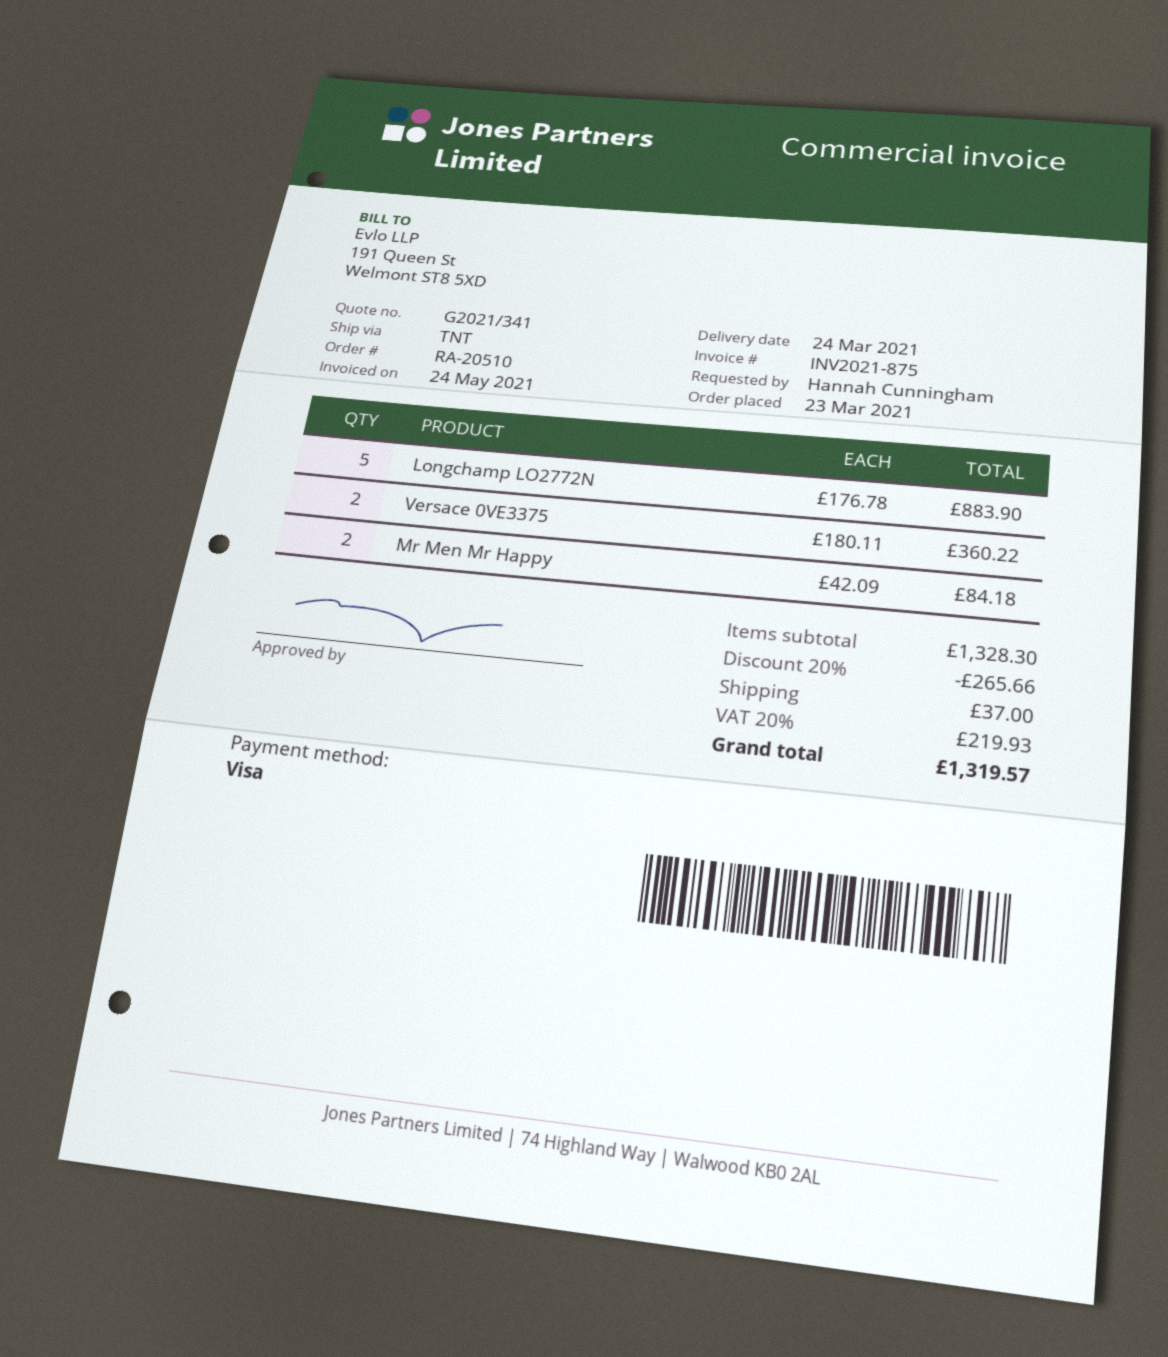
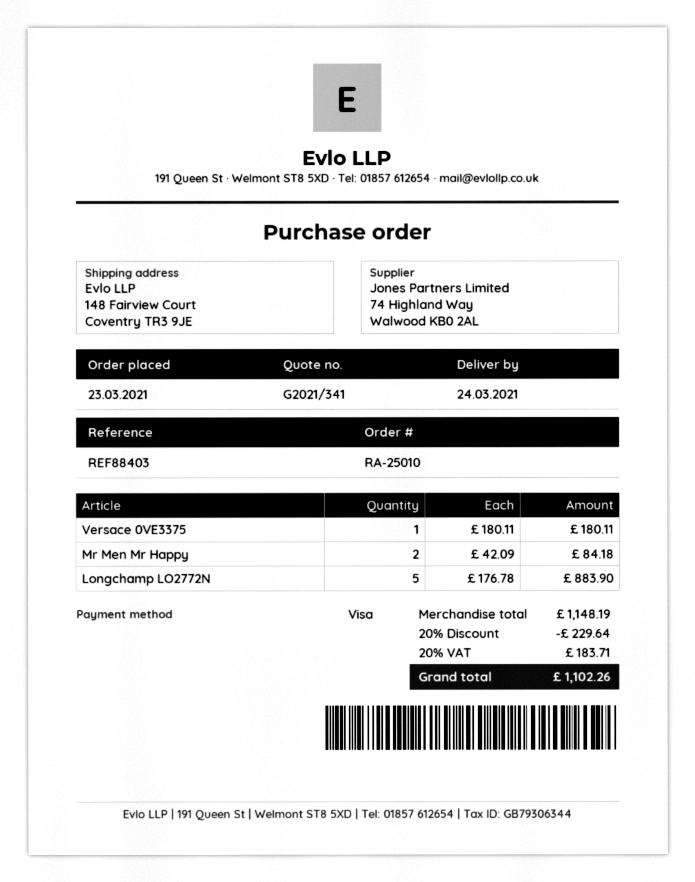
order number: RA-20510 -> RA-25010
Versace 0VE3375: 2 x 180.11 = 360.22 -> 1 x 180.11 = 180.11
subtotal: 1328.30 -> 1148.19
discount: 20% = 265.66 -> 20% = 229.64
shipping: 37.00 -> none
tax: 20% = 219.93 -> 20% = 183.71
total: 1319.57 -> 1102.26

